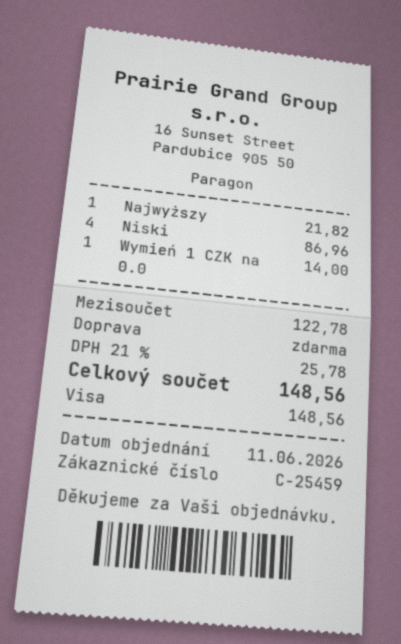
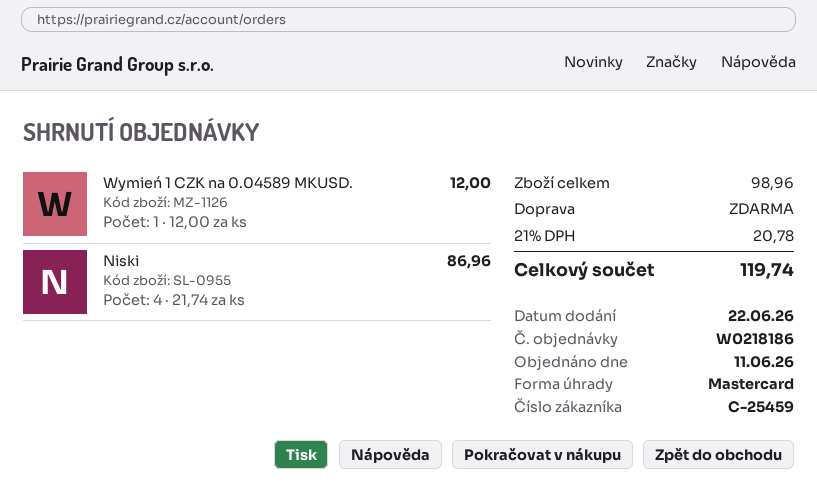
payment method: Visa -> Mastercard
Najwyższy: 1 for 21.82 -> none
Wymień 1 CZK na 0.0: 1 for 14.00 -> 1 for 12.00
subtotal: 122.78 -> 98.96
tax: 21% = 25.78 -> 21% = 20.78
total: 148.56 -> 119.74

